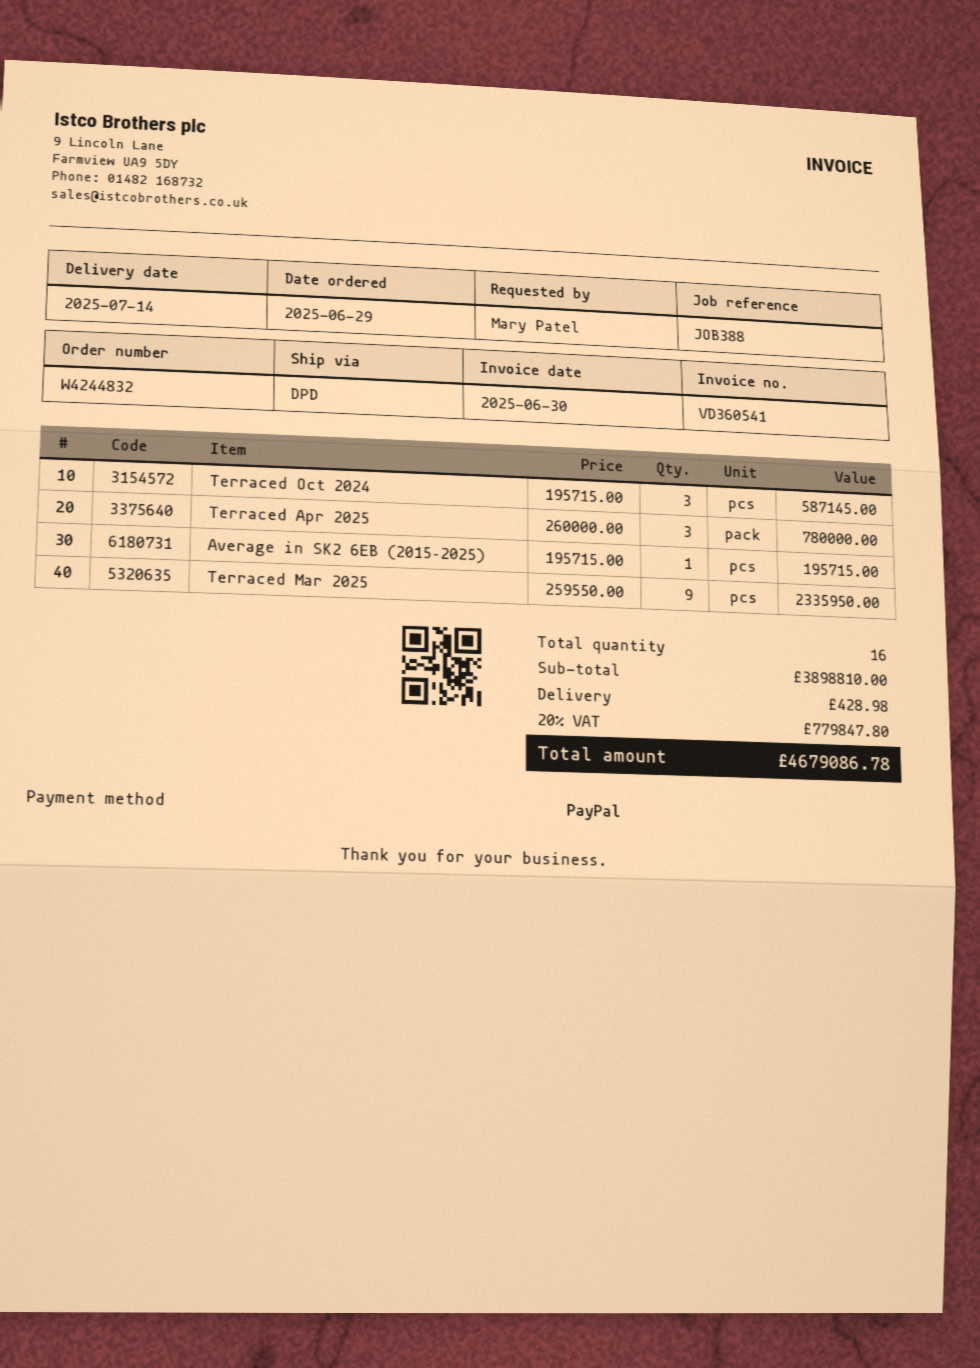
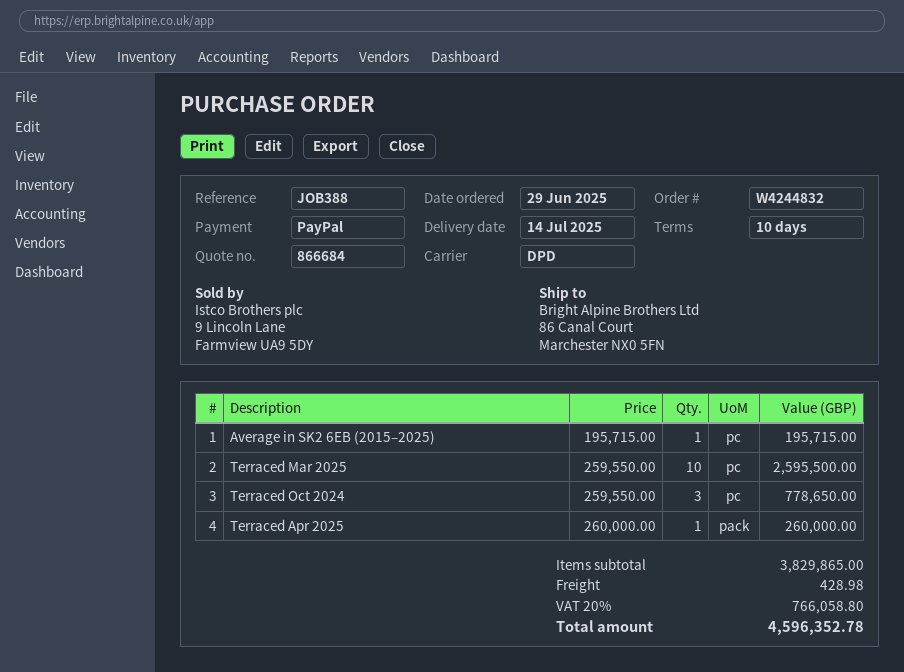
Terraced Oct 2024: 3 x 195715.00 = 587145.00 -> 3 x 259550.00 = 778650.00
Terraced Apr 2025: 3 x 260000.00 = 780000.00 -> 1 x 260000.00 = 260000.00
Terraced Mar 2025: 9 x 259550.00 = 2335950.00 -> 10 x 259550.00 = 2595500.00
subtotal: 3898810.00 -> 3829865.00
tax: 20% = 779847.80 -> 20% = 766058.80
total: 4679086.78 -> 4596352.78

